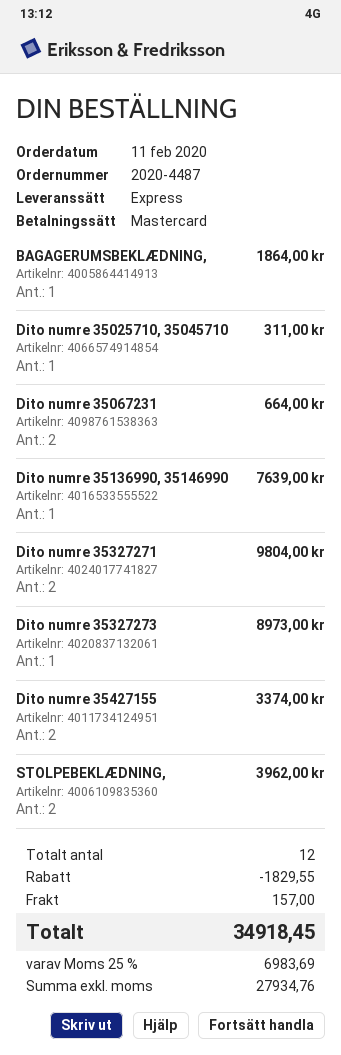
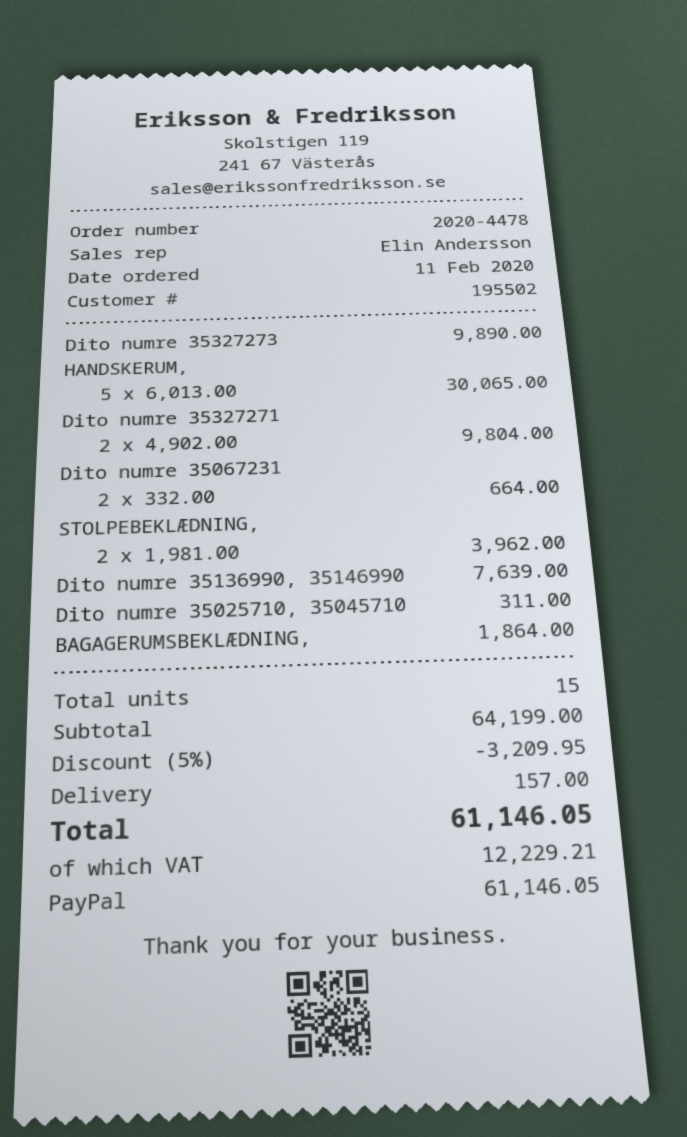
order number: 2020-4487 -> 2020-4478
payment method: Mastercard -> PayPal
Dito numre 35327273: 1 for 8973.00 -> 1 for 9890.00
Dito numre 35427155: 2 for 3374.00 -> none
HANDSKERUM,: none -> 5 for 30065.00
total quantity: 12 -> 15
discount: 1829.55 -> 3209.95
tax: 6983.69 -> 12229.21
total: 34918.45 -> 61146.05

